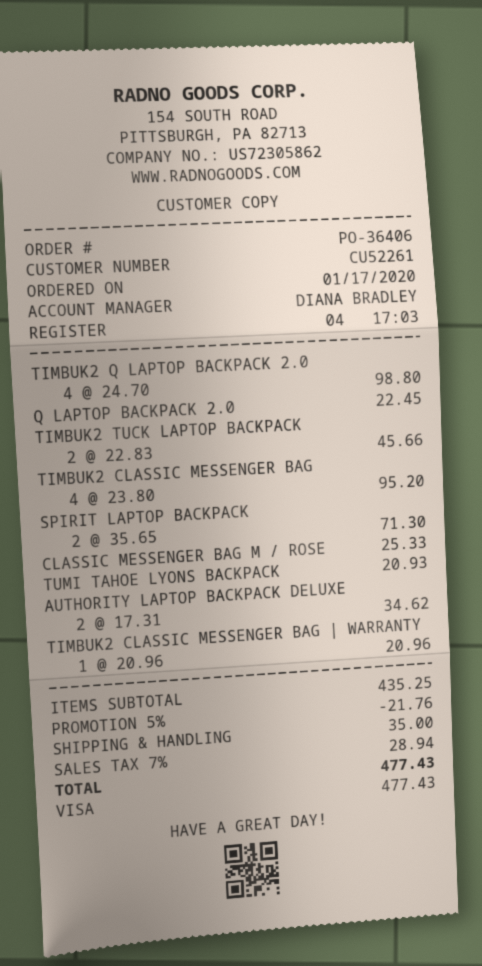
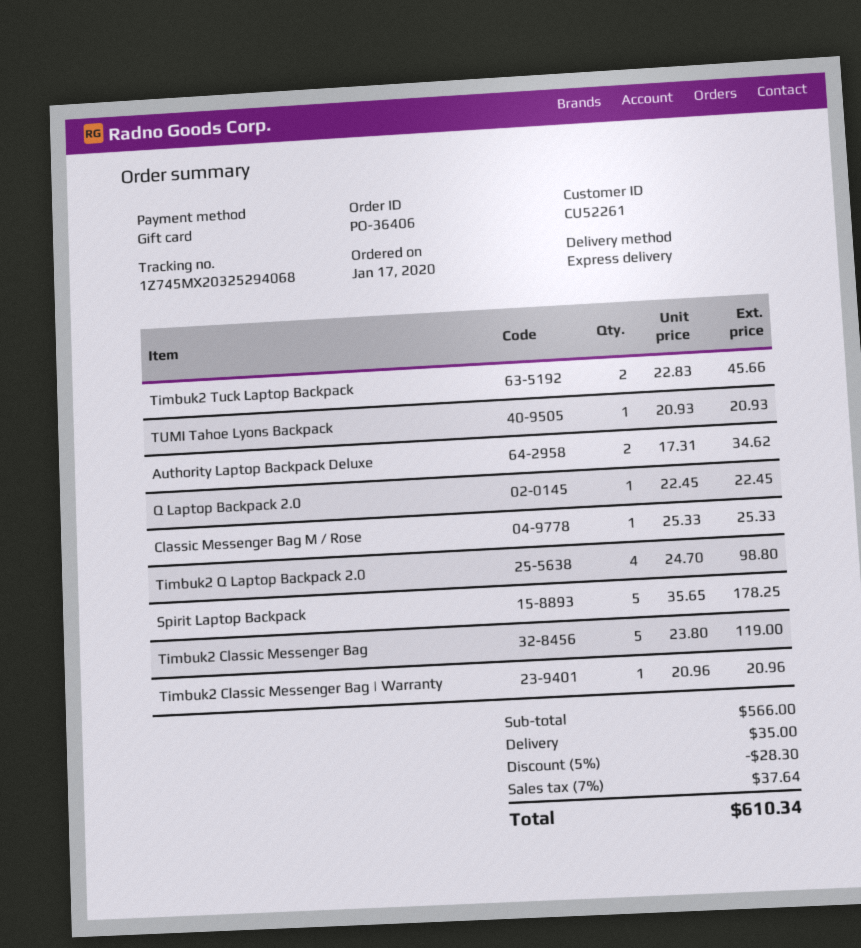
payment method: Visa -> gift card
TIMBUK2 CLASSIC MESSENGER BAG: 4 x 23.80 = 95.20 -> 5 x 23.80 = 119.00
SPIRIT LAPTOP BACKPACK: 2 x 35.65 = 71.30 -> 5 x 35.65 = 178.25
subtotal: 435.25 -> 566.00
discount: 5% = 21.76 -> 5% = 28.30
tax: 7% = 28.94 -> 7% = 37.64
total: 477.43 -> 610.34

